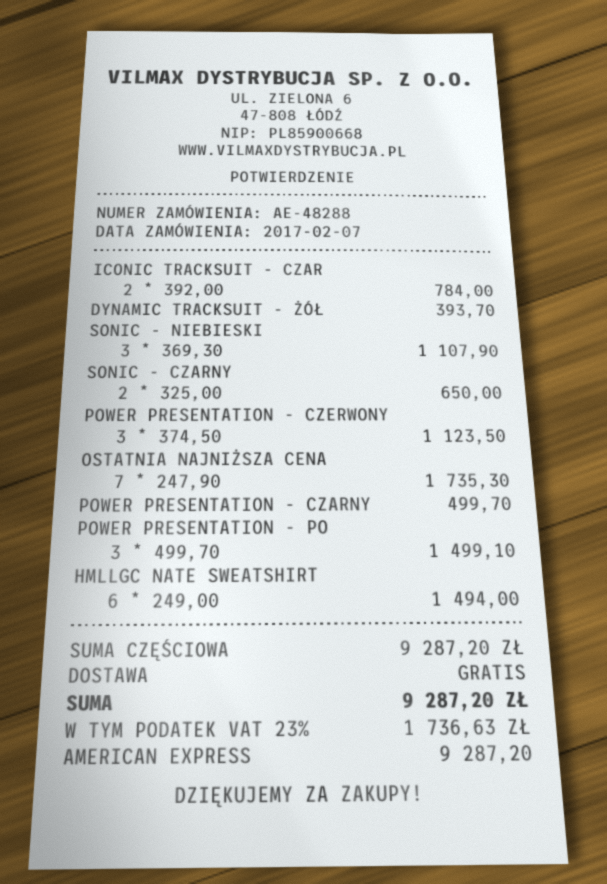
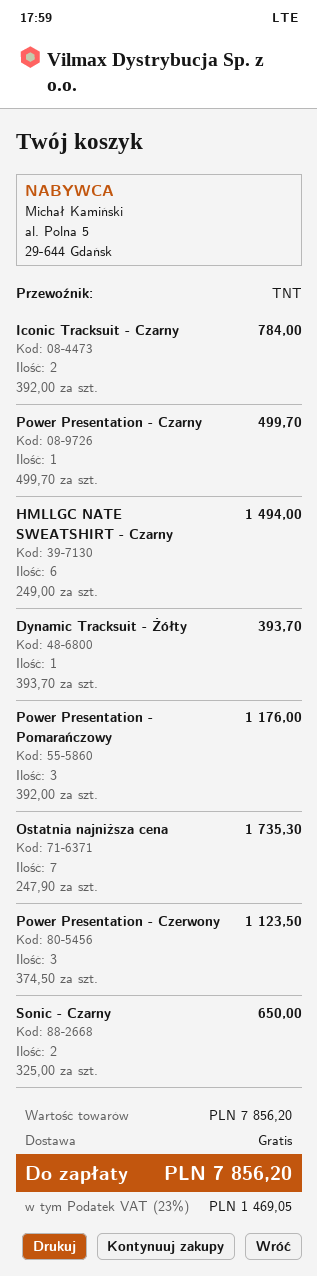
SONIC - NIEBIESKI: 3 x 369.30 = 1107.90 -> none
POWER PRESENTATION - PO: 3 x 499.70 = 1499.10 -> 3 x 392.00 = 1176.00
subtotal: 9287.20 -> 7856.20
tax: 23% = 1736.63 -> 23% = 1469.05
total: 9287.20 -> 7856.20

